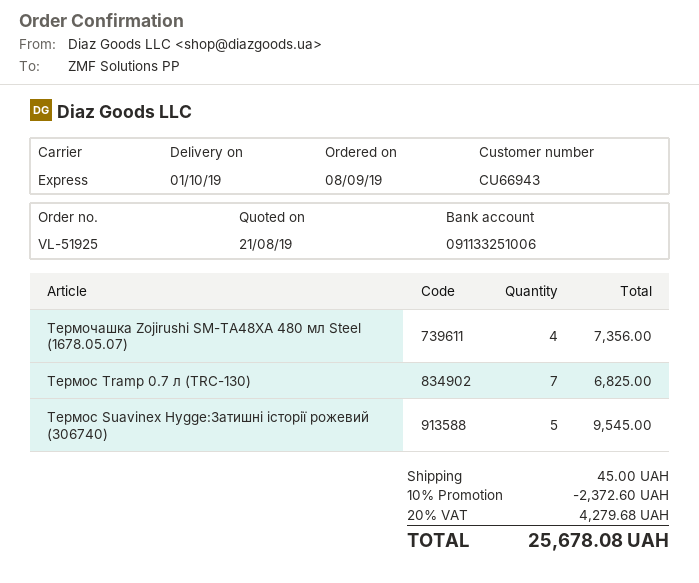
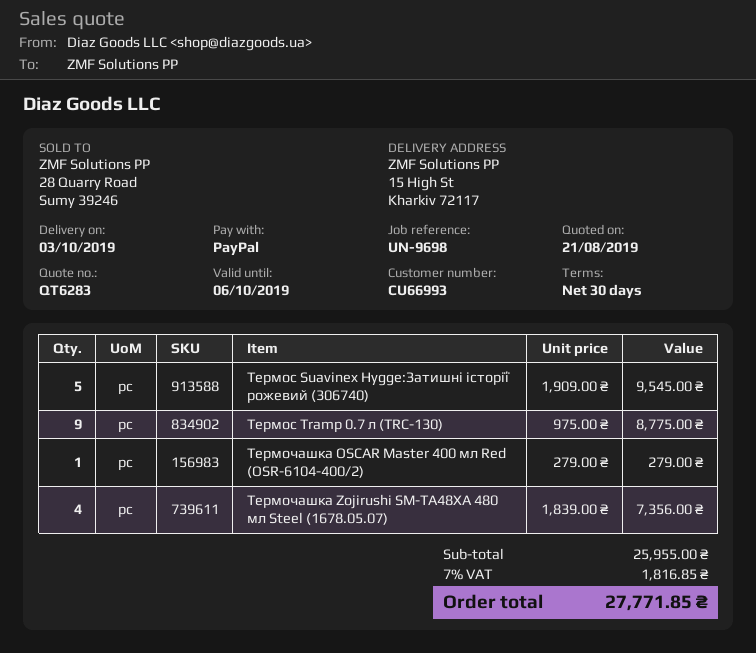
delivery date: 2019-10-01 -> 2019-10-03
customer number: CU66943 -> CU66993
Термос Tramp 0.7 л (TRC-130): 7 for 6825.00 -> 9 for 8775.00
Термочашка OSCAR Master 400 мл Red (OSR-6104-400/2): none -> 1 for 279.00
discount: 10% = 2372.60 -> none
shipping: 45.00 -> none
tax: 20% = 4279.68 -> 7% = 1816.85
total: 25678.08 -> 27771.85

